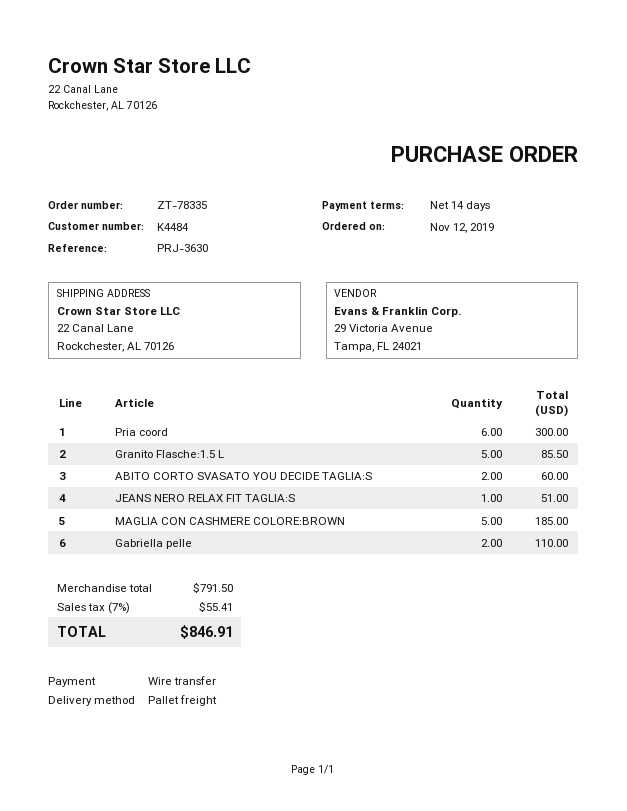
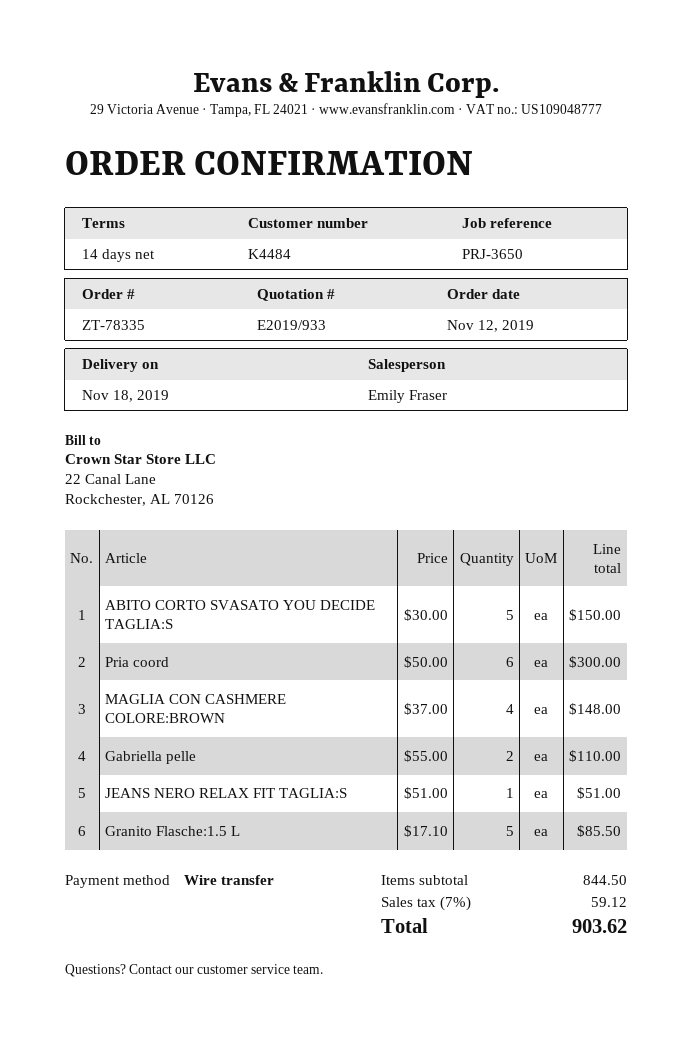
reference: PRJ-3630 -> PRJ-3650
ABITO CORTO SVASATO YOU DECIDE TAGLIA:S: 2 for 60.00 -> 5 for 150.00
MAGLIA CON CASHMERE COLORE:BROWN: 5 for 185.00 -> 4 for 148.00
subtotal: 791.50 -> 844.50
tax: 7% = 55.41 -> 7% = 59.12
total: 846.91 -> 903.62

